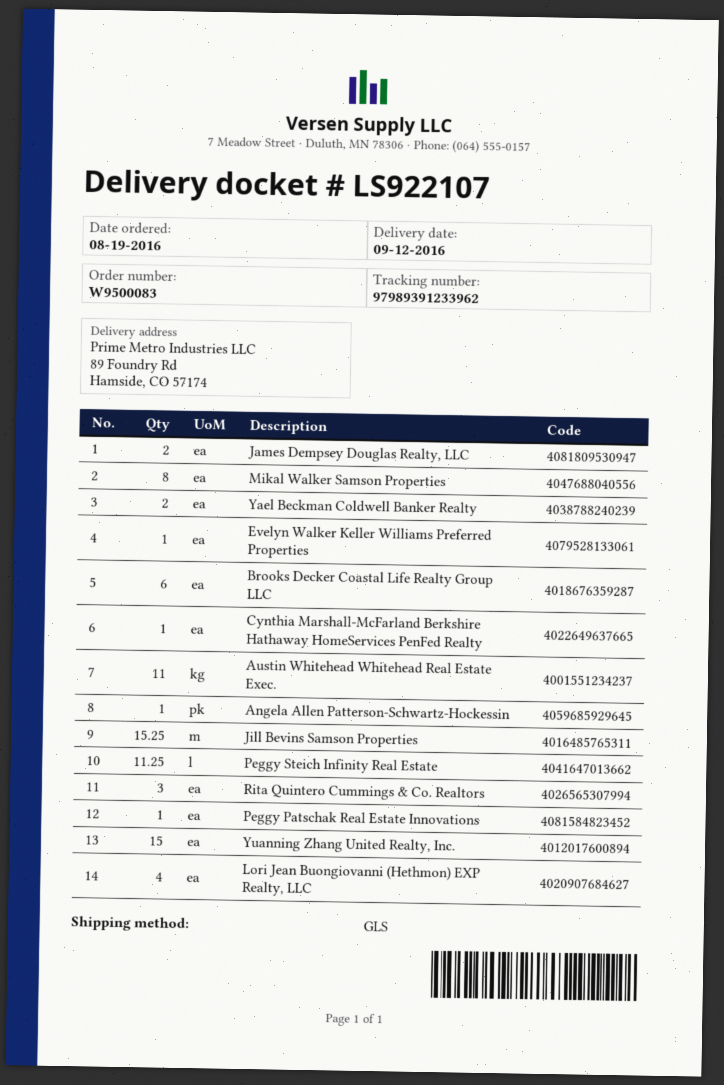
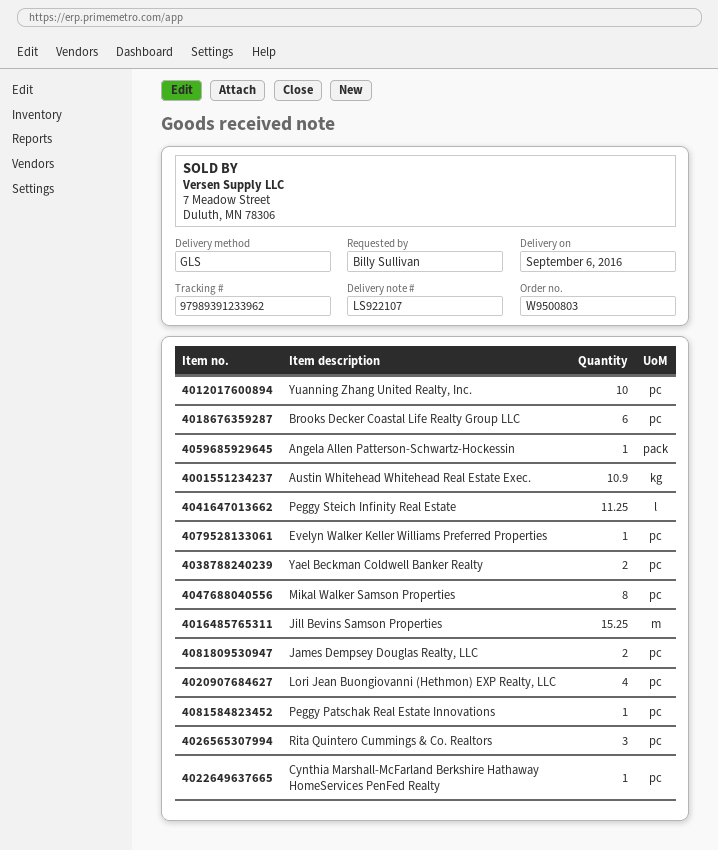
order number: W9500083 -> W9500803
delivery date: 2016-09-12 -> 2016-09-06
Austin Whitehead Whitehead Real Estate Exec.: 11 -> 10.9
Yuanning Zhang United Realty, Inc.: 15 -> 10

